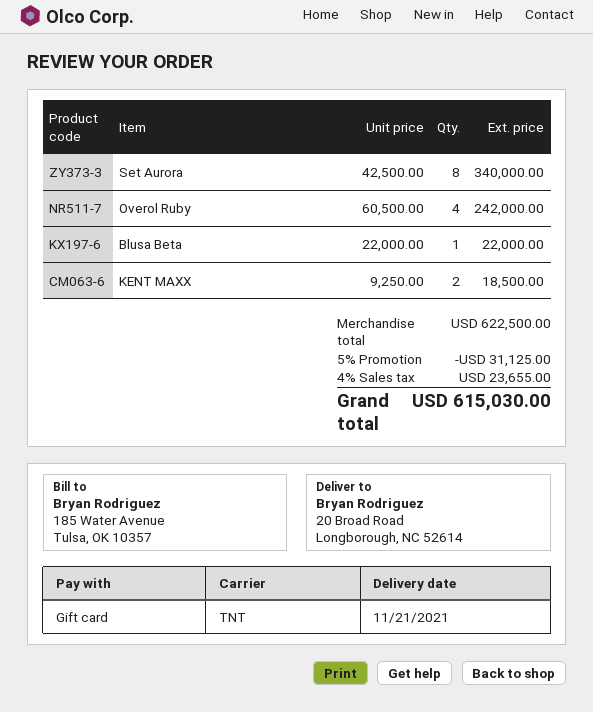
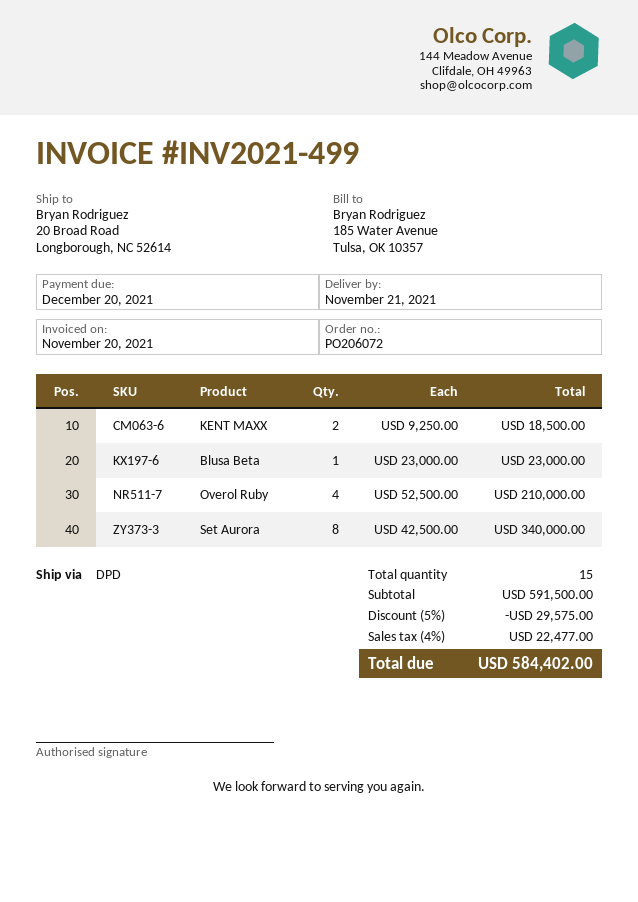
shipping method: TNT -> DPD
Overol Ruby: 4 x 60500.00 = 242000.00 -> 4 x 52500.00 = 210000.00
Blusa Beta: 1 x 22000.00 = 22000.00 -> 1 x 23000.00 = 23000.00
subtotal: 622500.00 -> 591500.00
discount: 5% = 31125.00 -> 5% = 29575.00
tax: 4% = 23655.00 -> 4% = 22477.00
total: 615030.00 -> 584402.00

